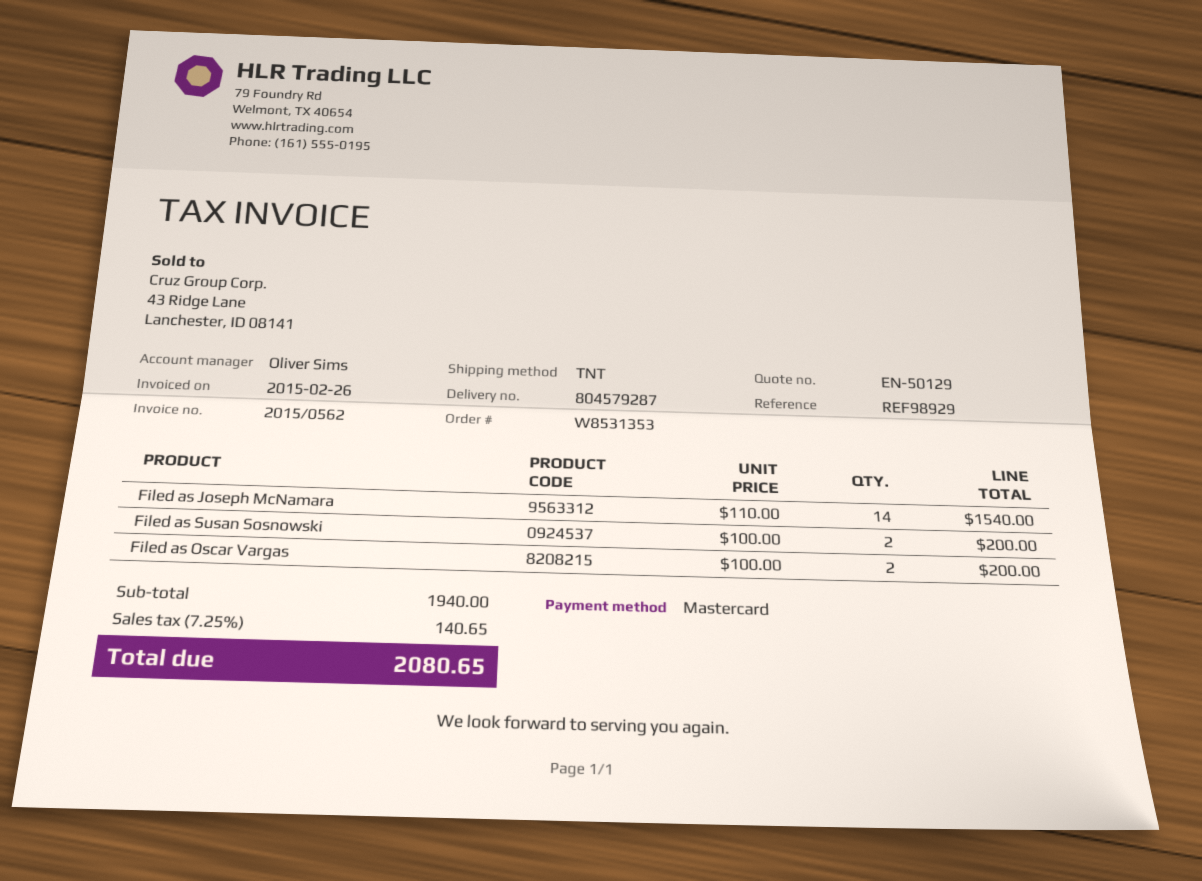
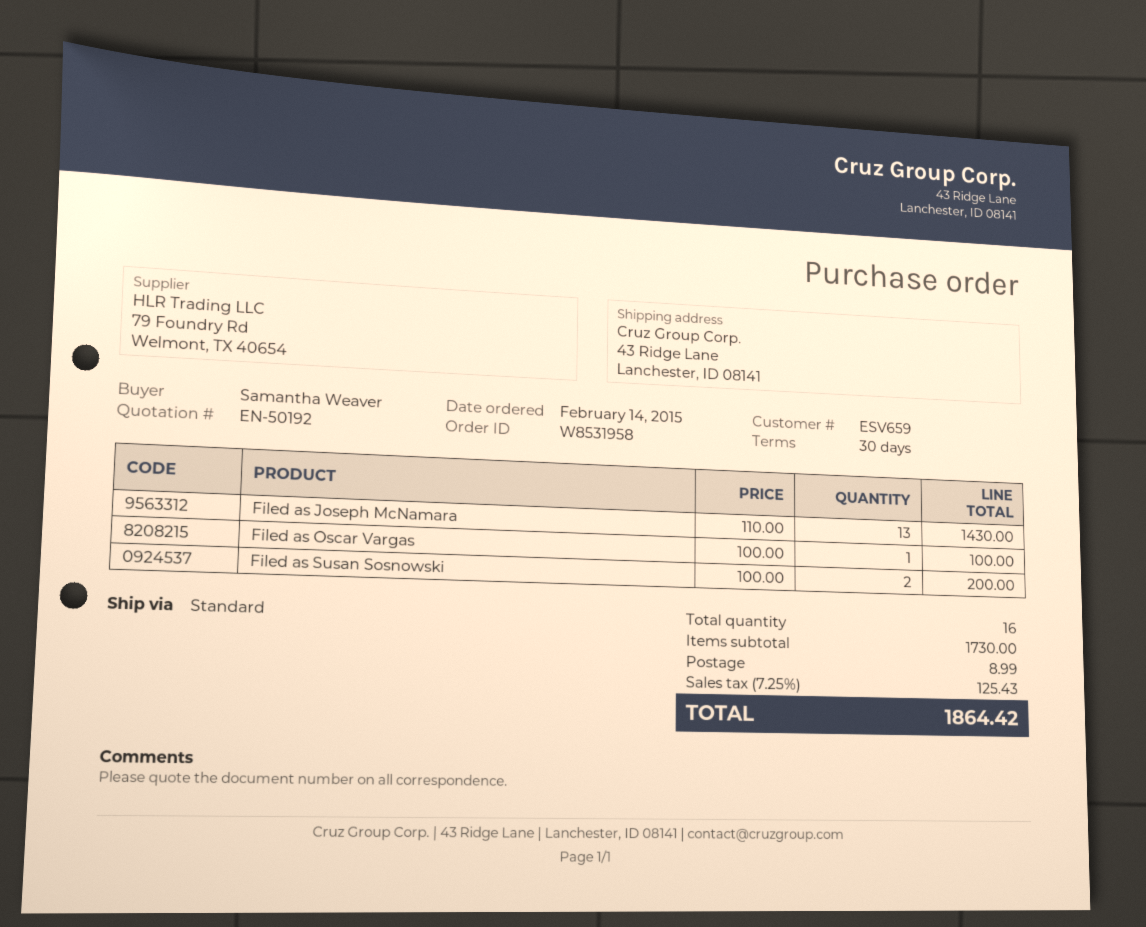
quote number: EN-50129 -> EN-50192
order number: W8531353 -> W8531958
shipping method: TNT -> standard
Filed as Joseph McNamara: 14 x 110.00 = 1540.00 -> 13 x 110.00 = 1430.00
Filed as Oscar Vargas: 2 x 100.00 = 200.00 -> 1 x 100.00 = 100.00
subtotal: 1940.00 -> 1730.00
shipping: none -> 8.99
tax: 7.25% = 140.65 -> 7.25% = 125.43
total: 2080.65 -> 1864.42

